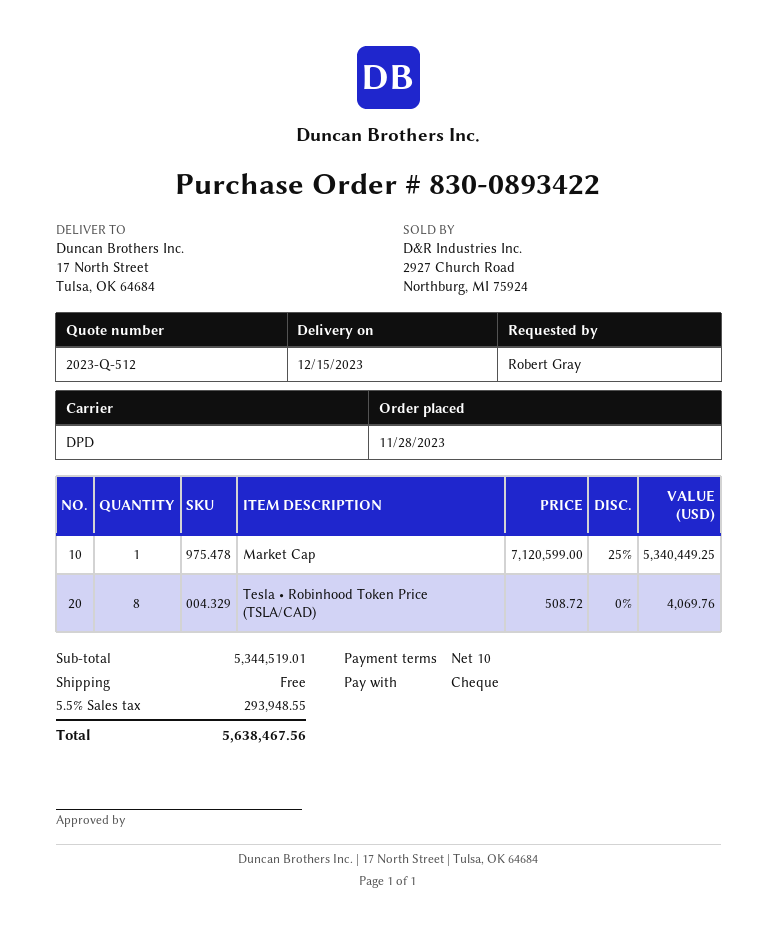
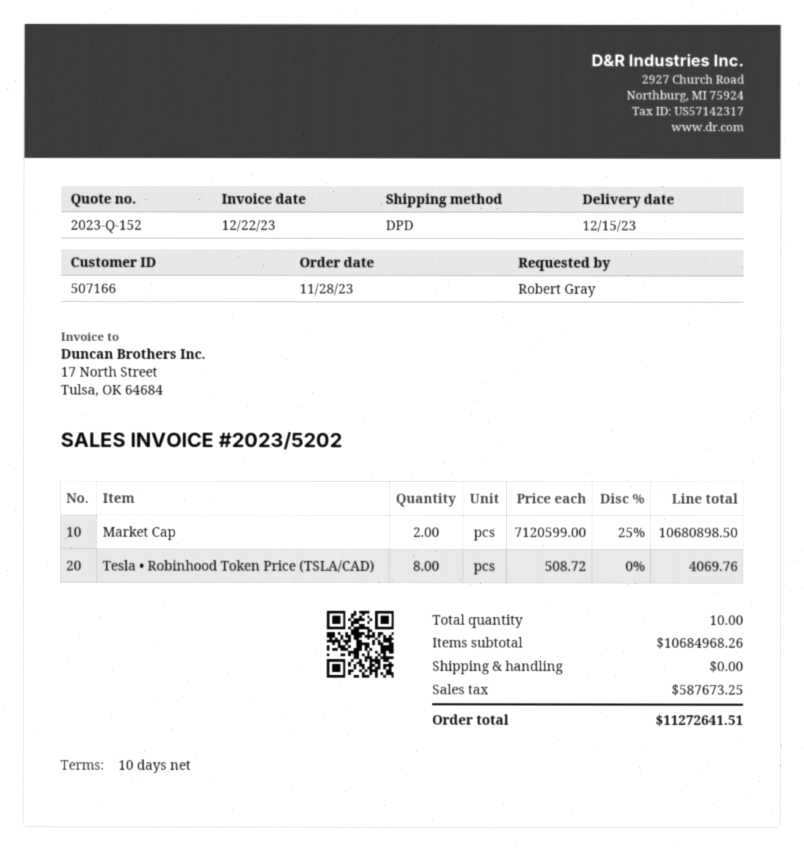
quote number: 2023-Q-512 -> 2023-Q-152
Market Cap: 1 x 7120599.00 - 25% = 5340449.25 -> 2 x 7120599.00 - 25% = 10680898.50
subtotal: 5344519.01 -> 10684968.26
tax: 293948.55 -> 587673.25
total: 5638467.56 -> 11272641.51

